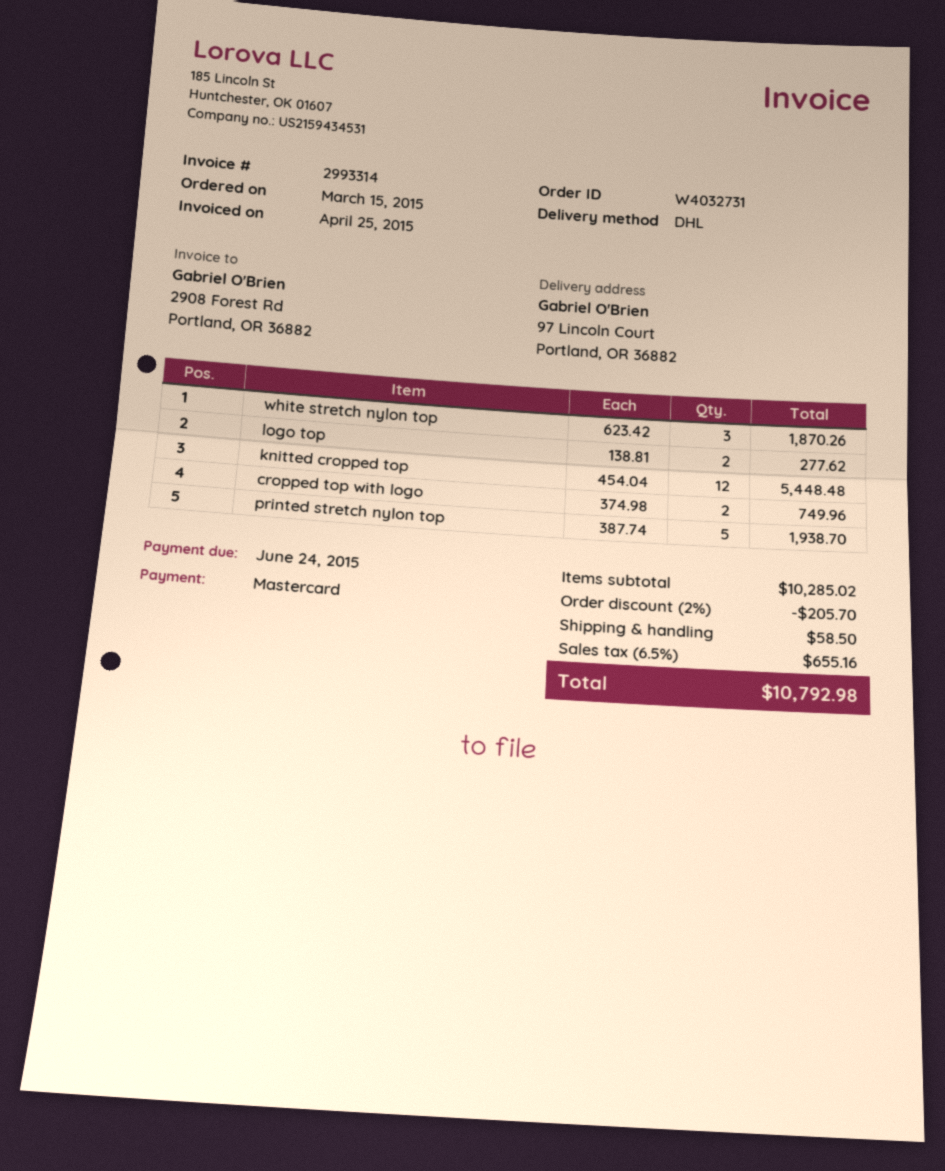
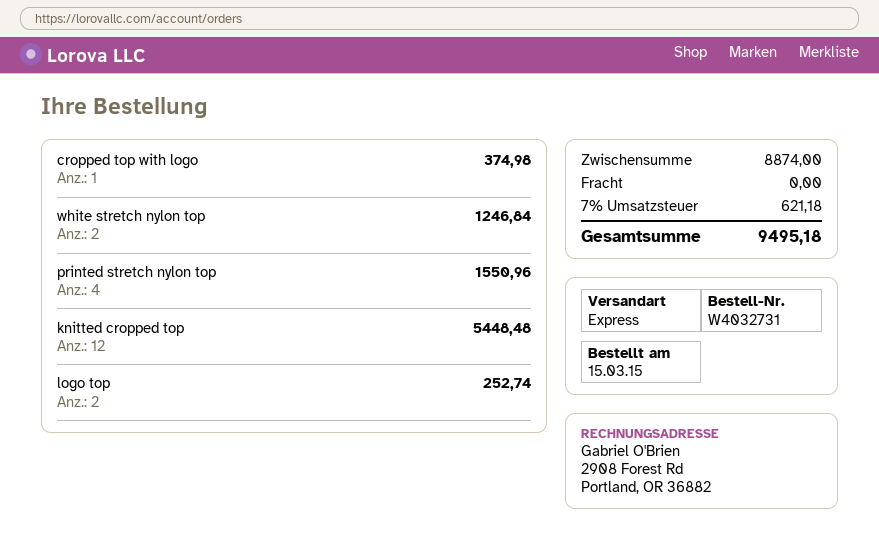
shipping method: DHL -> express
white stretch nylon top: 3 for 1870.26 -> 2 for 1246.84
logo top: 2 for 277.62 -> 2 for 252.74
cropped top with logo: 2 for 749.96 -> 1 for 374.98
printed stretch nylon top: 5 for 1938.70 -> 4 for 1550.96
subtotal: 10285.02 -> 8874.00
discount: 2% = 205.70 -> none
shipping: 58.50 -> 0.00
tax: 6.5% = 655.16 -> 7% = 621.18
total: 10792.98 -> 9495.18

